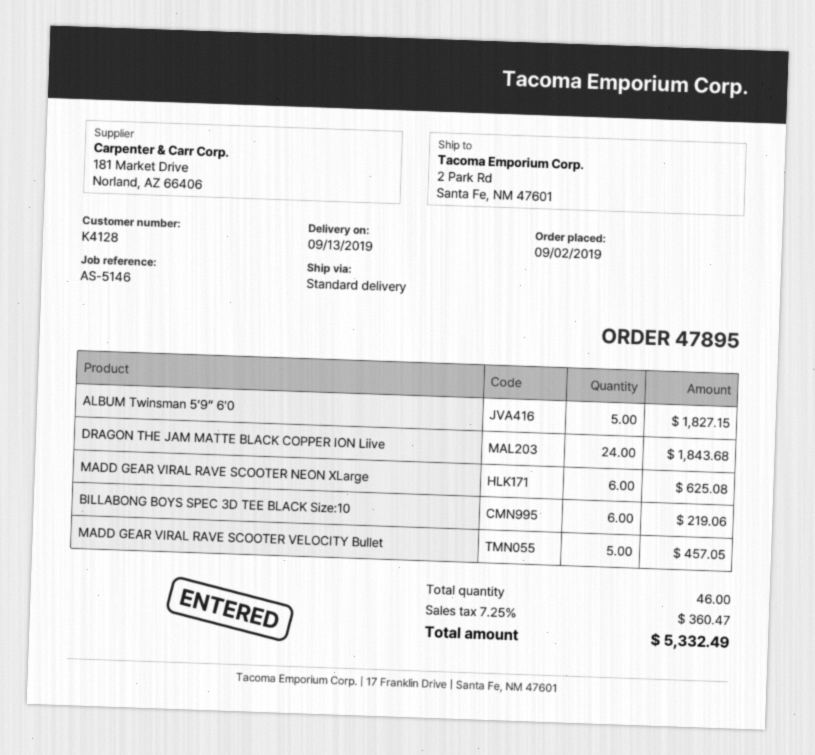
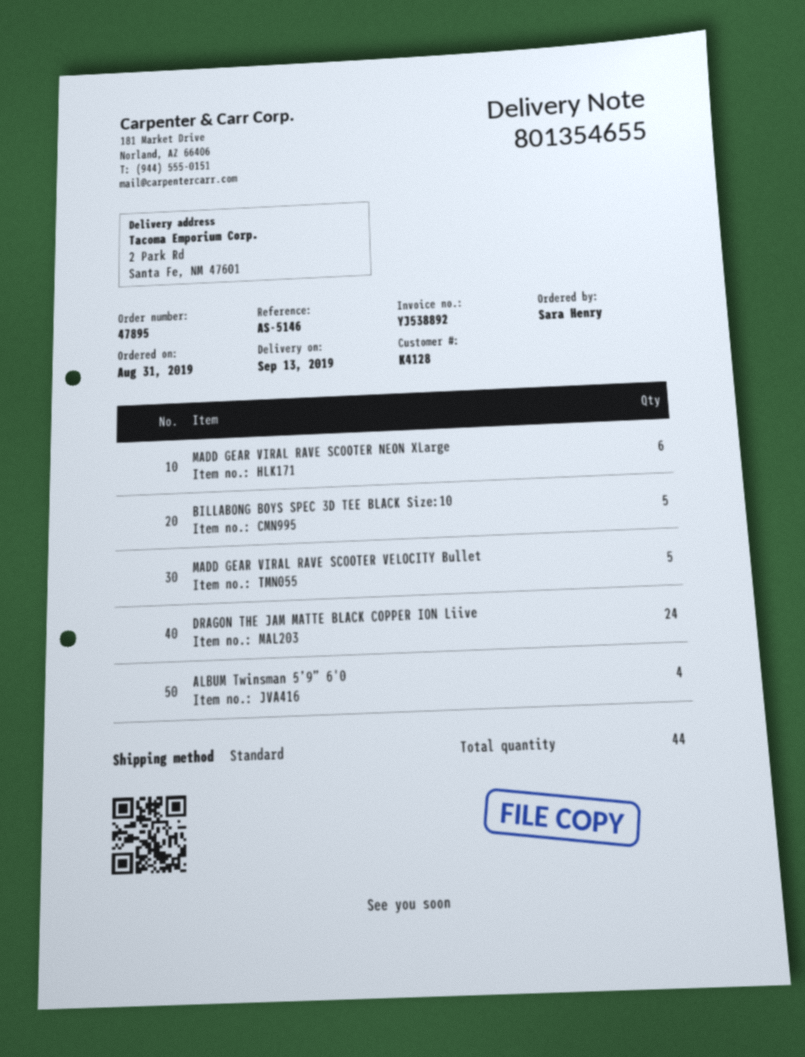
order date: 2019-09-02 -> 2019-08-31
ALBUM Twinsman 5’9” 6'0: 5 -> 4
BILLABONG BOYS SPEC 3D TEE BLACK Size:10: 6 -> 5
total quantity: 46 -> 44

